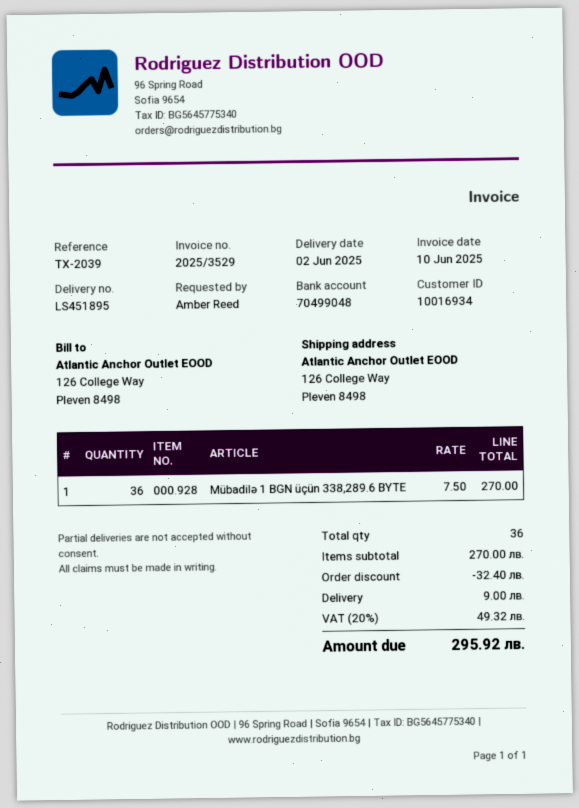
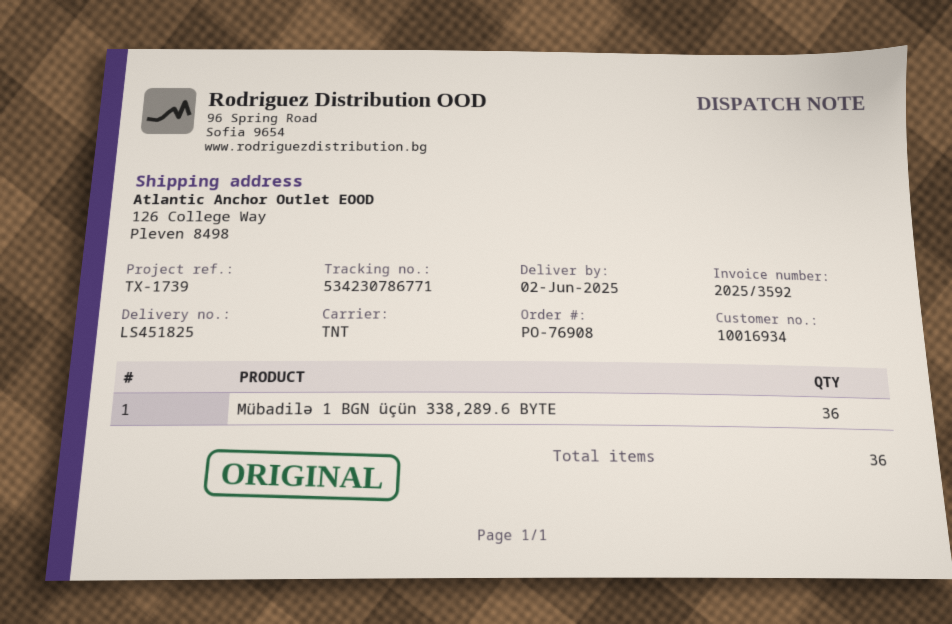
delivery note number: LS451895 -> LS451825
invoice number: 2025/3529 -> 2025/3592
reference: TX-2039 -> TX-1739

